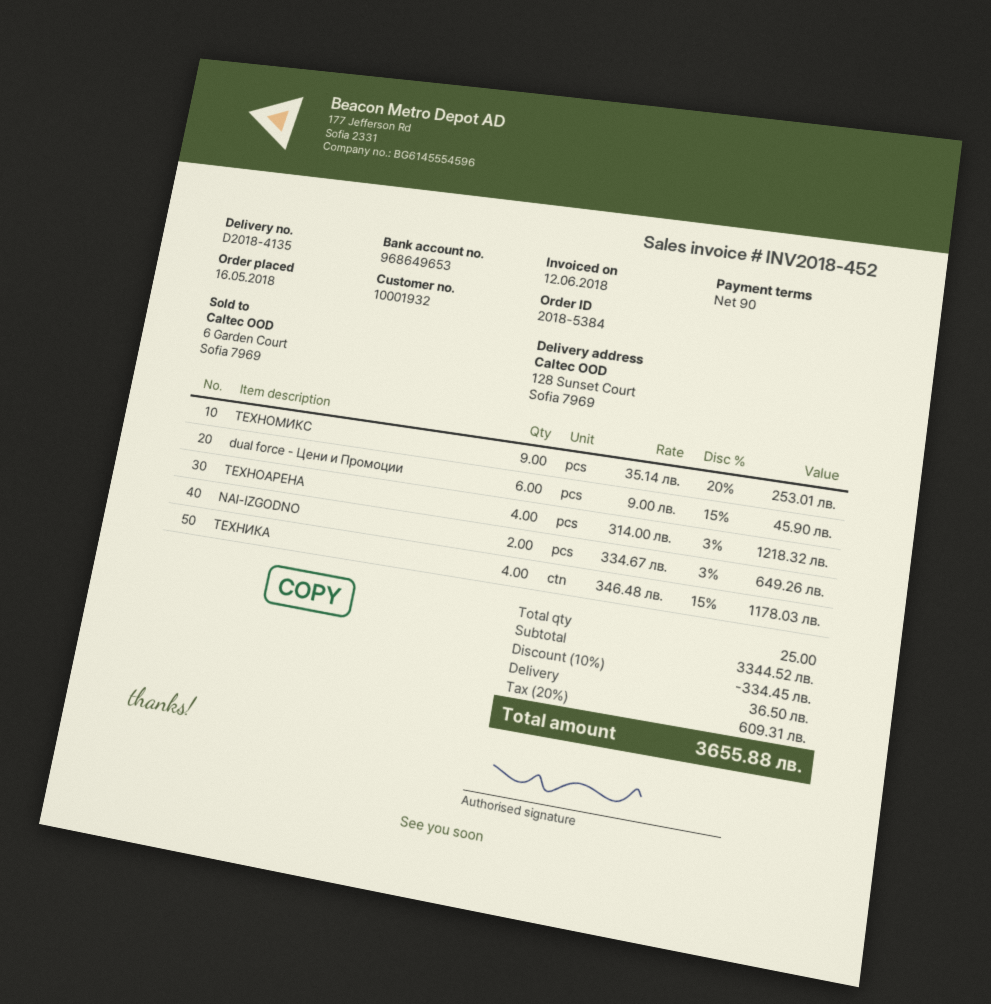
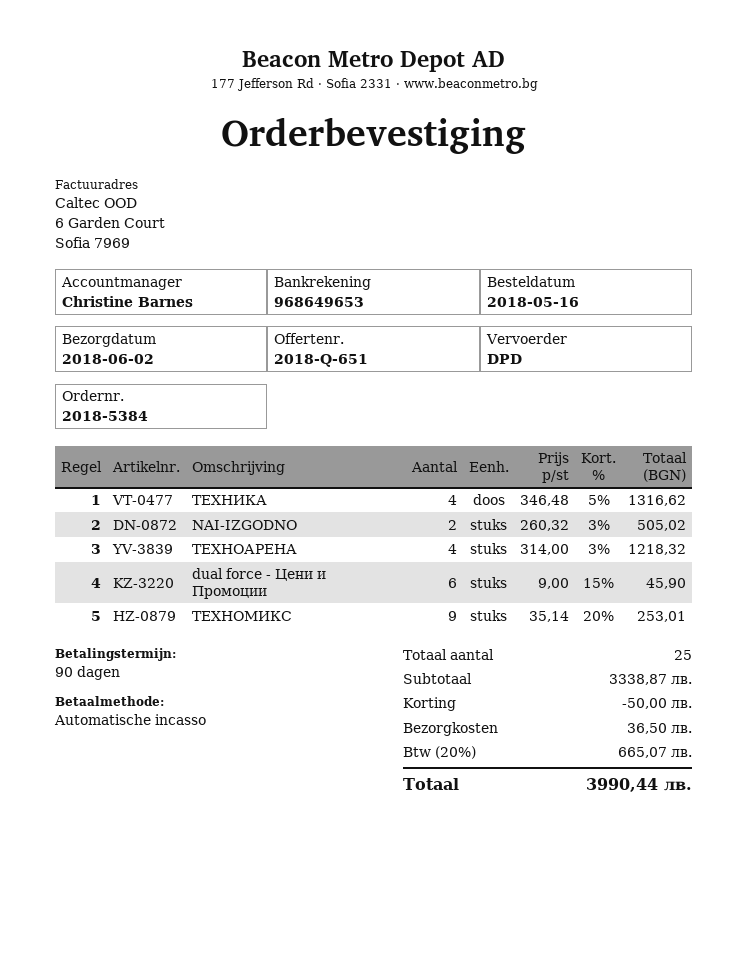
NAI-IZGODNO: 2 x 334.67 - 3% = 649.26 -> 2 x 260.32 - 3% = 505.02
ТЕХНИКА: 4 x 346.48 - 15% = 1178.03 -> 4 x 346.48 - 5% = 1316.62
subtotal: 3344.52 -> 3338.87
discount: 334.45 -> 50.00
tax: 20% = 609.31 -> 20% = 665.07
total: 3655.88 -> 3990.44

